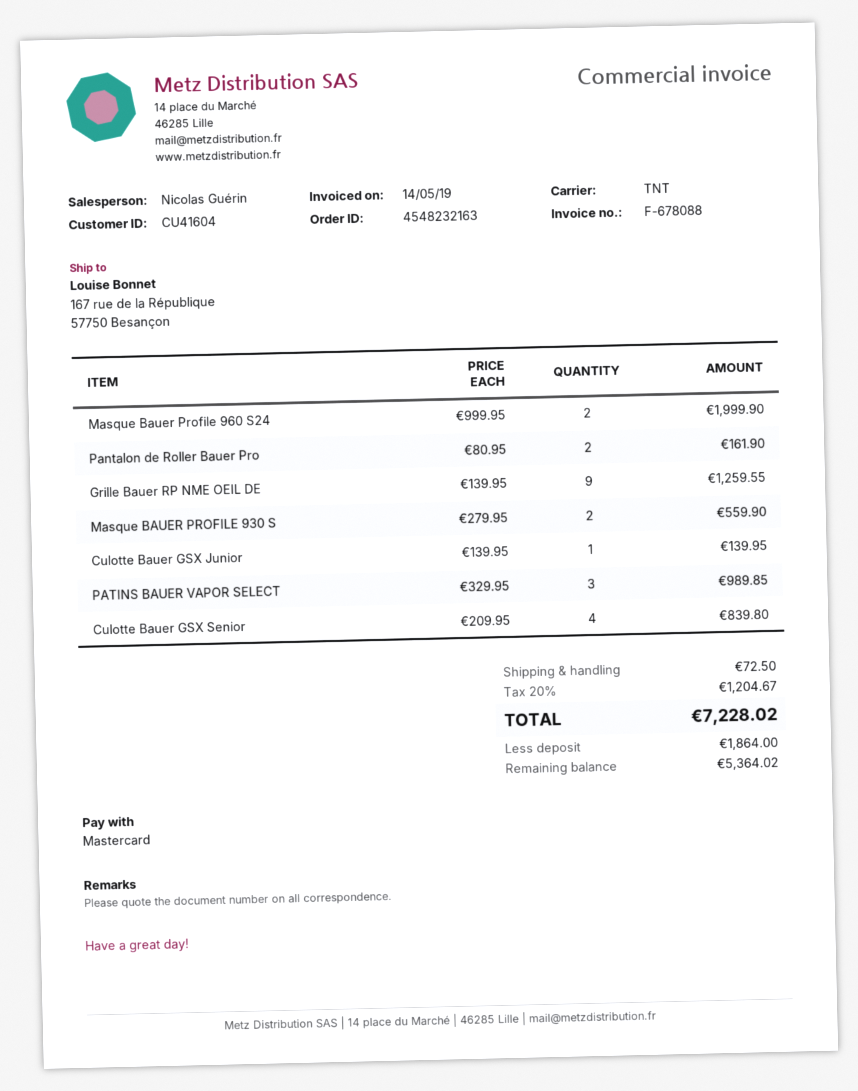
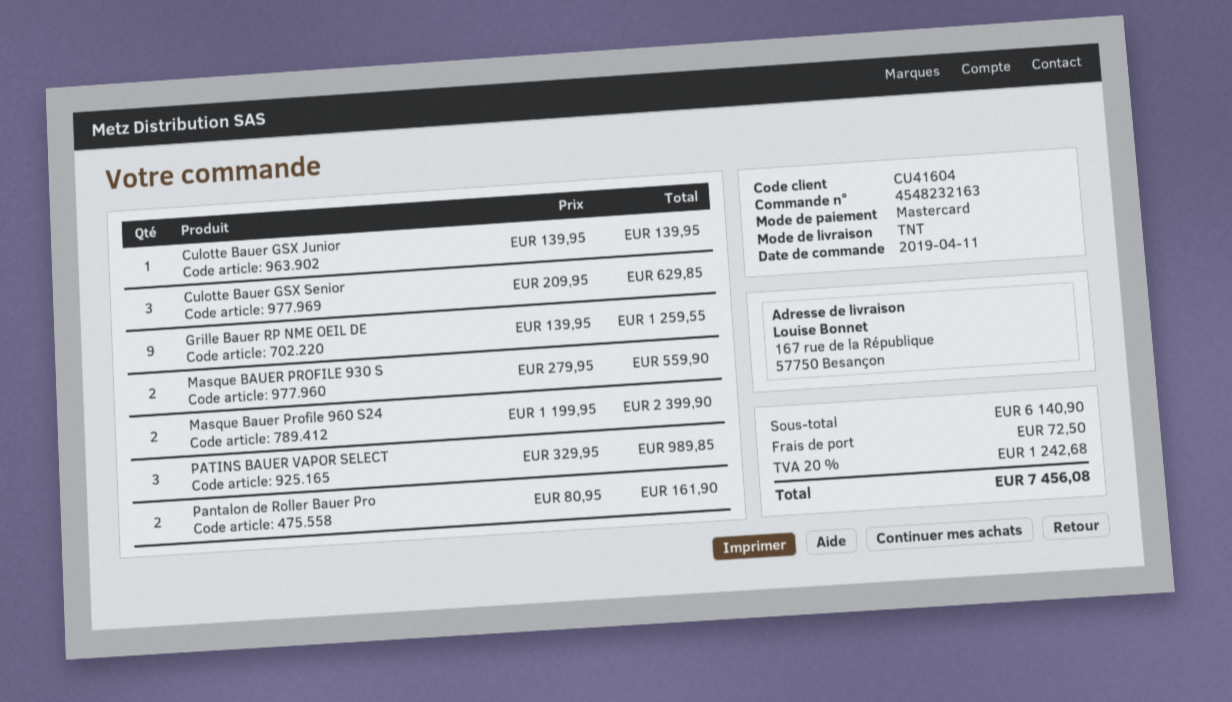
Masque Bauer Profile 960 S24: 2 x 999.95 = 1999.90 -> 2 x 1199.95 = 2399.90
Culotte Bauer GSX Senior: 4 x 209.95 = 839.80 -> 3 x 209.95 = 629.85
tax: 20% = 1204.67 -> 20% = 1242.68
total: 7228.02 -> 7456.08

